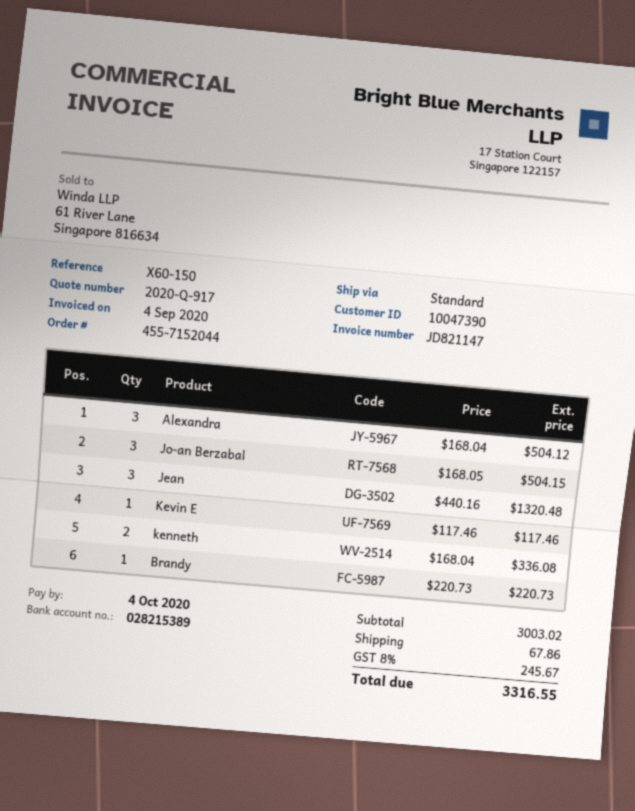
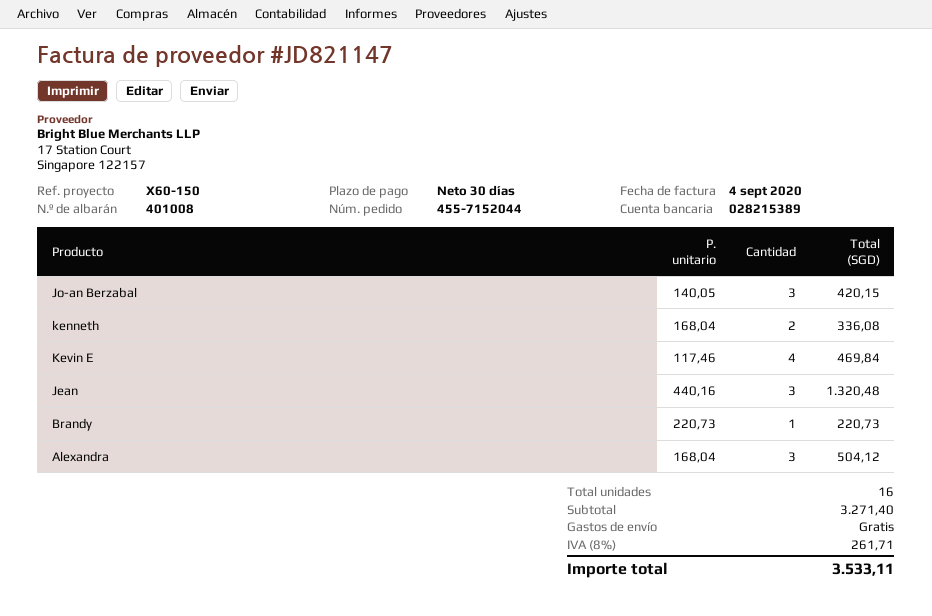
Jo-an Berzabal: 3 x 168.05 = 504.15 -> 3 x 140.05 = 420.15
Kevin E: 1 x 117.46 = 117.46 -> 4 x 117.46 = 469.84
subtotal: 3003.02 -> 3271.40
shipping: 67.86 -> 0.00
tax: 8% = 245.67 -> 8% = 261.71
total: 3316.55 -> 3533.11

